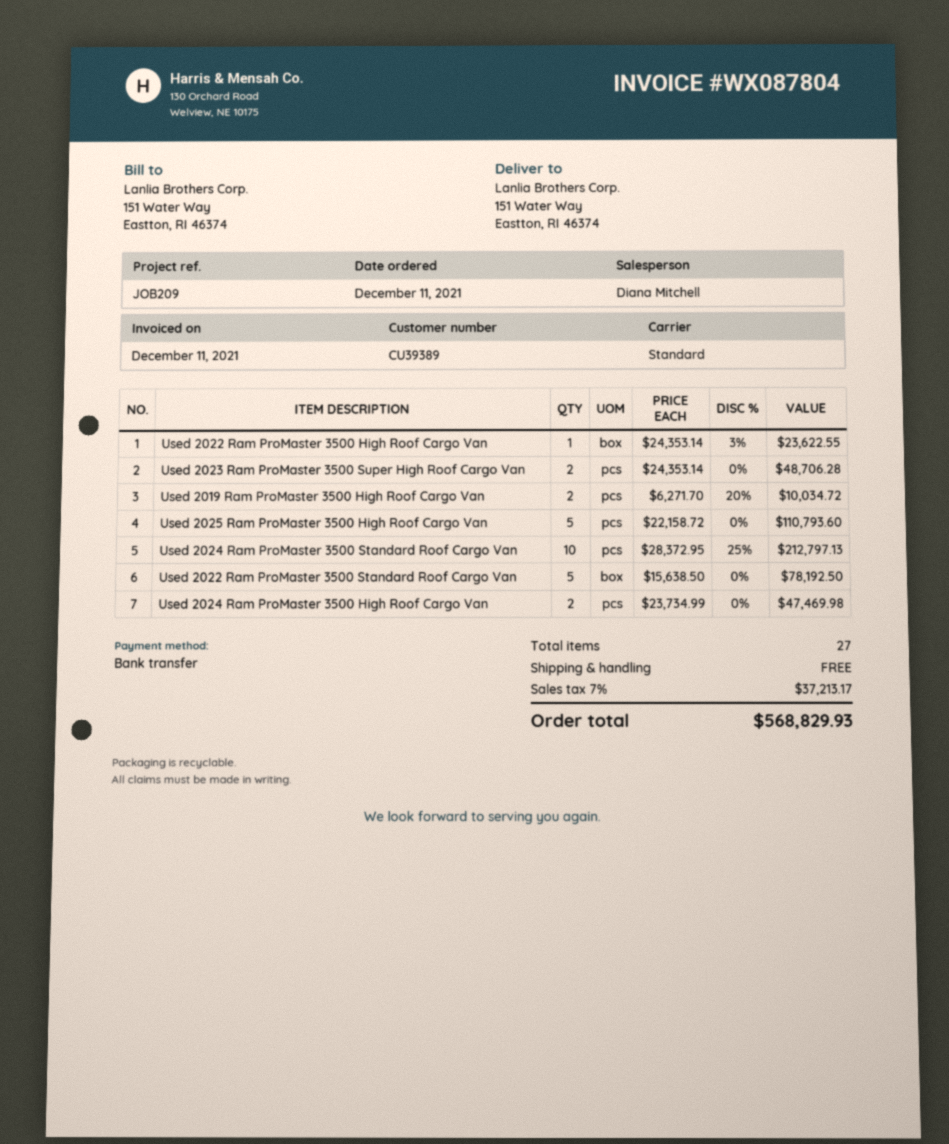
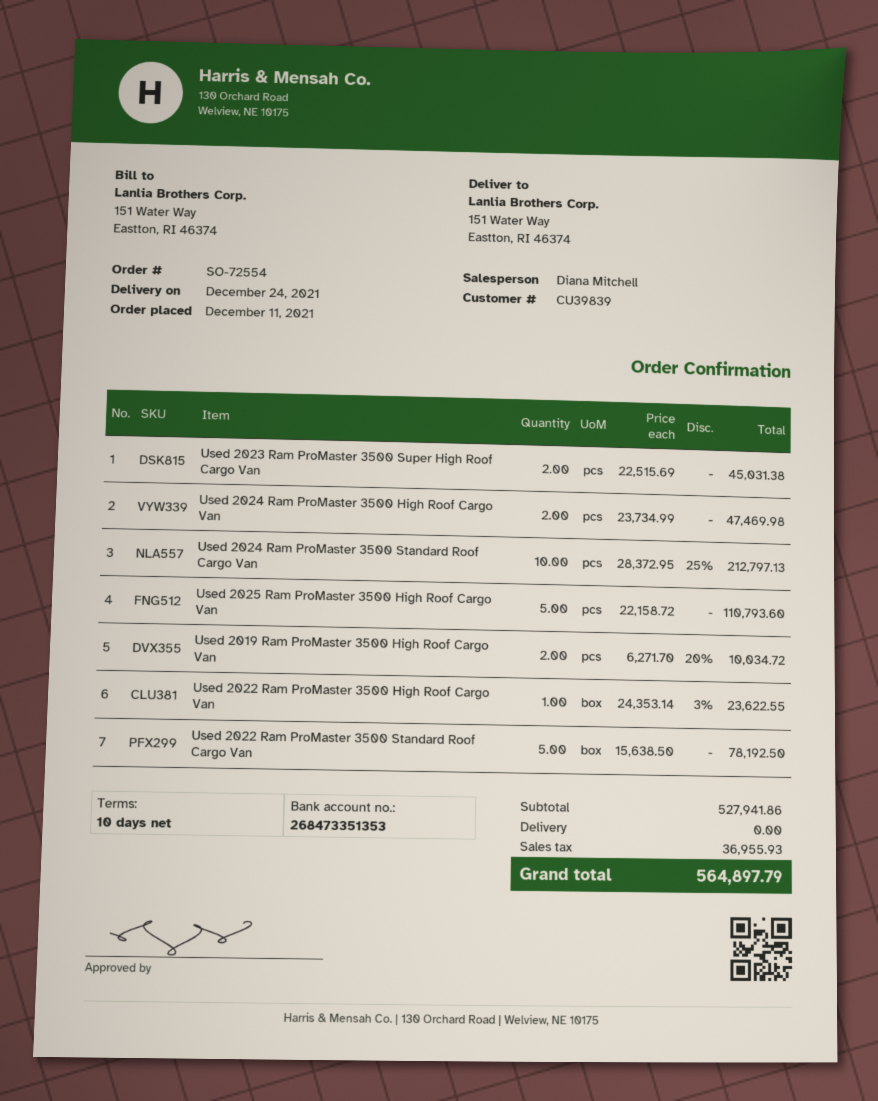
customer number: CU39389 -> CU39839
Used 2023 Ram ProMaster 3500 Super High Roof Cargo Van: 2 x 24353.14 = 48706.28 -> 2 x 22515.69 = 45031.38
tax: 37213.17 -> 36955.93
total: 568829.93 -> 564897.79

